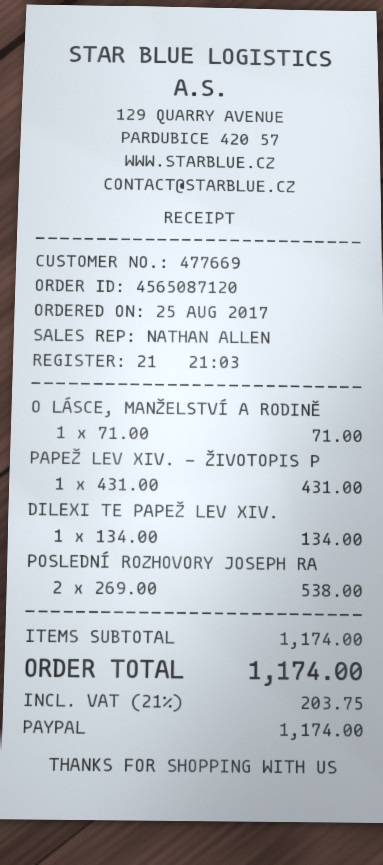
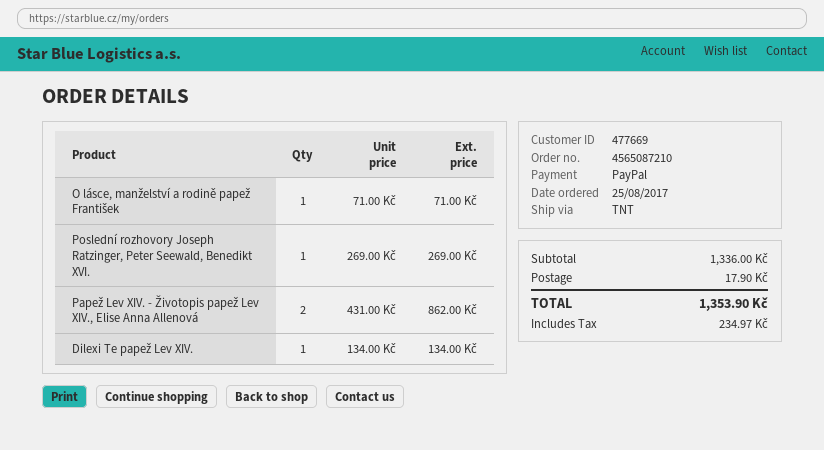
order number: 4565087120 -> 4565087210
PAPEŽ LEV XIV. - ŽIVOTOPIS P: 1 x 431.00 = 431.00 -> 2 x 431.00 = 862.00
POSLEDNÍ ROZHOVORY JOSEPH RA: 2 x 269.00 = 538.00 -> 1 x 269.00 = 269.00
subtotal: 1174.00 -> 1336.00
shipping: none -> 17.90
tax: 203.75 -> 234.97
total: 1174.00 -> 1353.90

